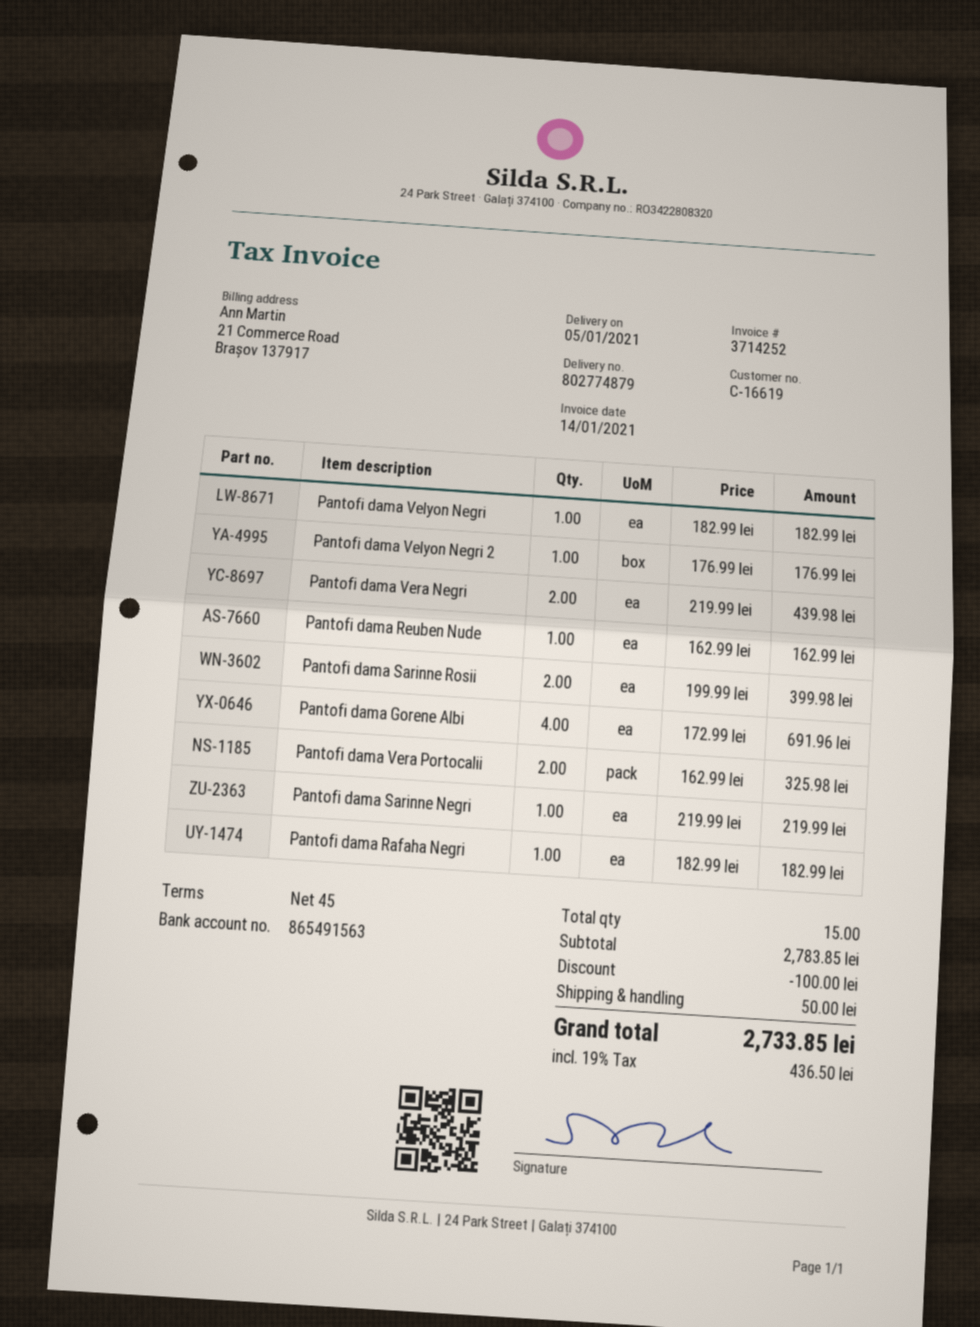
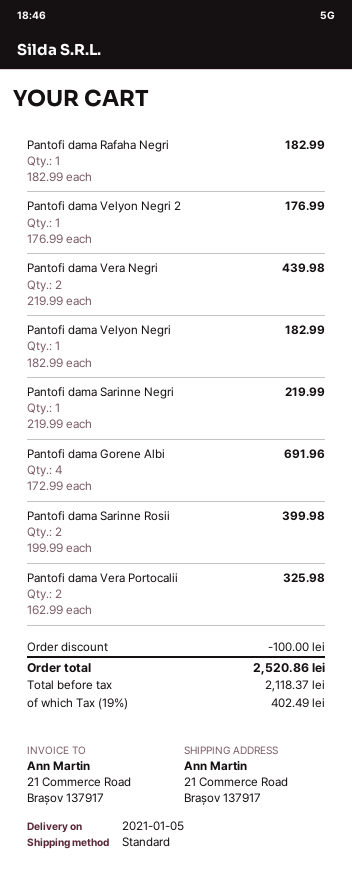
Pantofi dama Reuben Nude: 1 x 162.99 = 162.99 -> none
shipping: 50.00 -> none
tax: 19% = 436.50 -> 19% = 402.49
total: 2733.85 -> 2520.86

